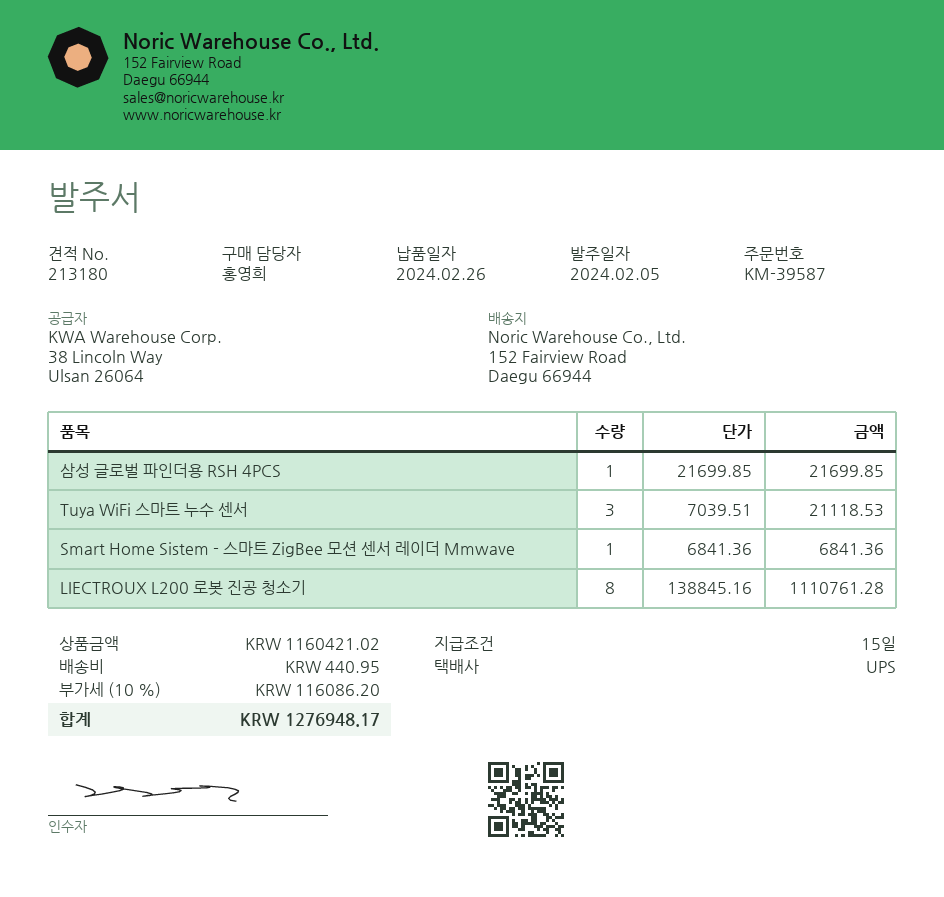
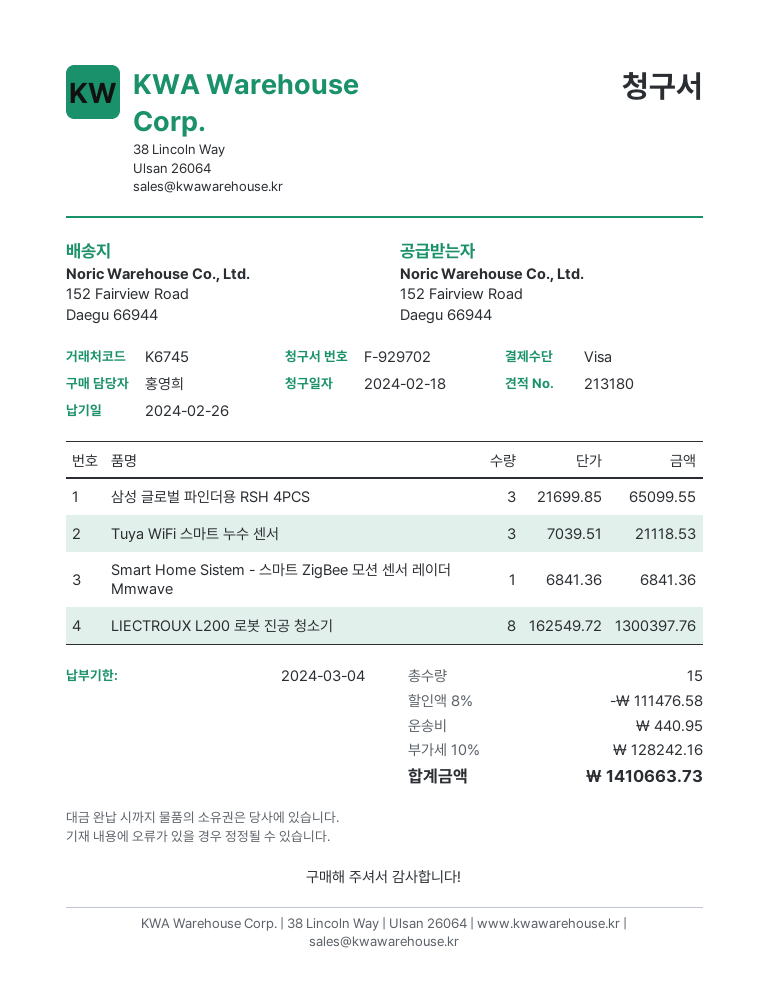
삼성 글로벌 파인더용 RSH 4PCS: 1 x 21699.85 = 21699.85 -> 3 x 21699.85 = 65099.55
LIECTROUX L200 로봇 진공 청소기: 8 x 138845.16 = 1110761.28 -> 8 x 162549.72 = 1300397.76
discount: none -> 8% = 111476.58
tax: 10% = 116086.20 -> 10% = 128242.16
total: 1276948.17 -> 1410663.73

